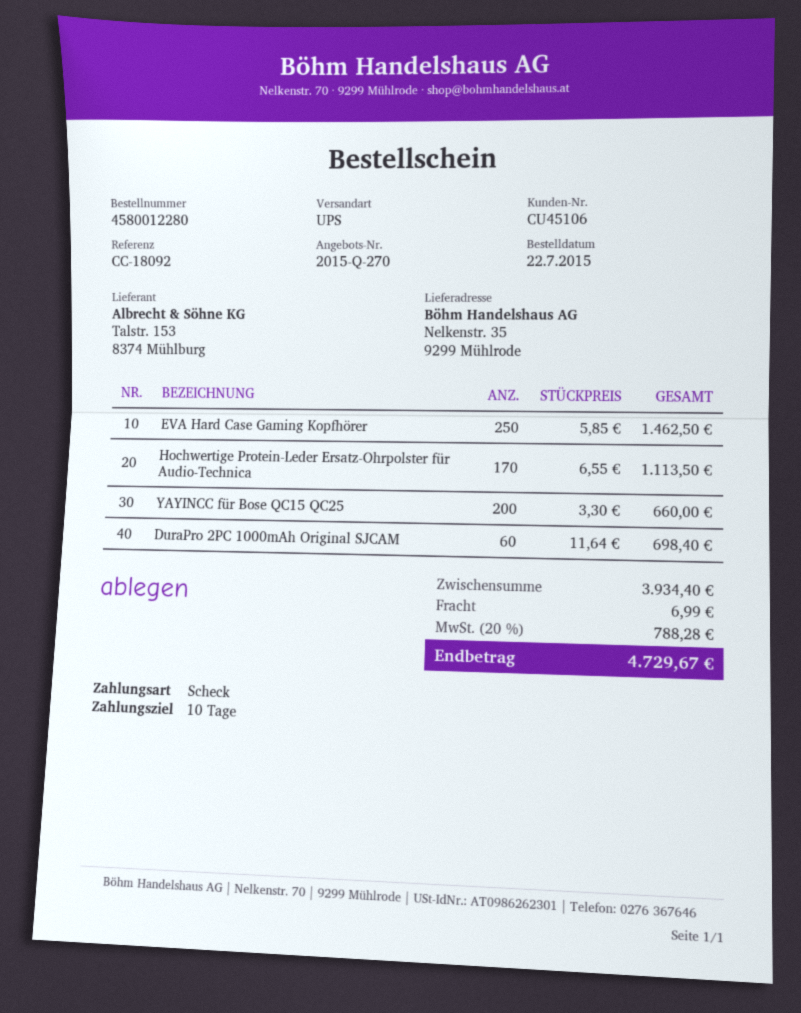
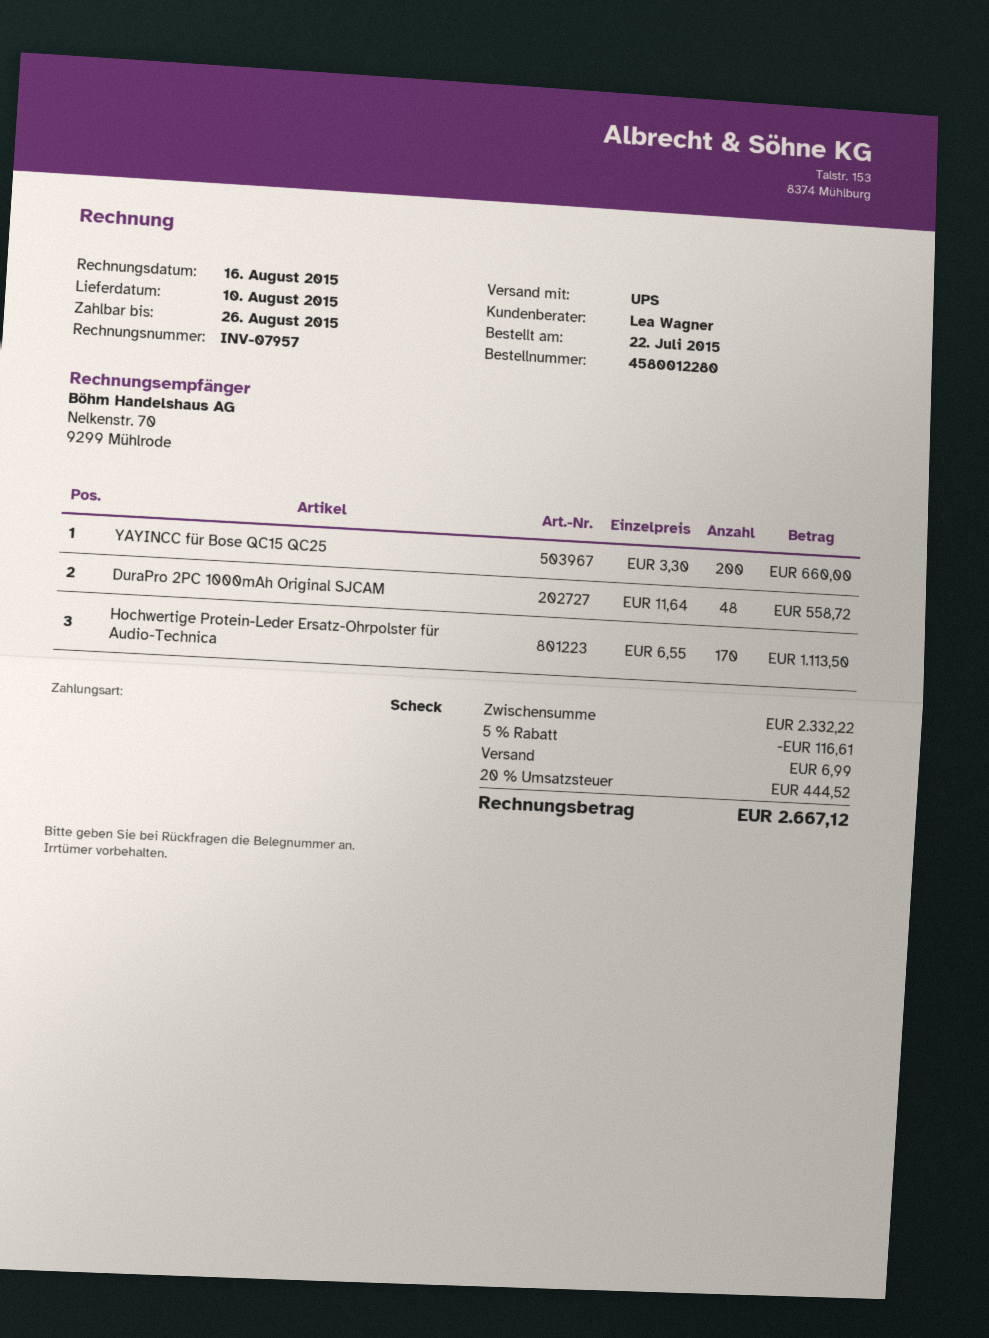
EVA Hard Case Gaming Kopfhörer: 250 x 5.85 = 1462.50 -> none
DuraPro 2PC 1000mAh Original SJCAM: 60 x 11.64 = 698.40 -> 48 x 11.64 = 558.72
subtotal: 3934.40 -> 2332.22
discount: none -> 5% = 116.61
tax: 20% = 788.28 -> 20% = 444.52
total: 4729.67 -> 2667.12

